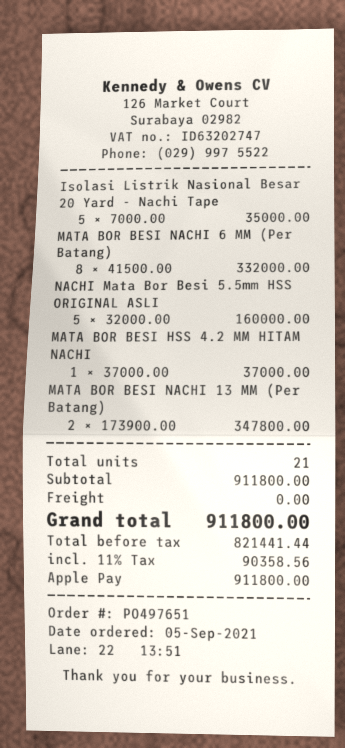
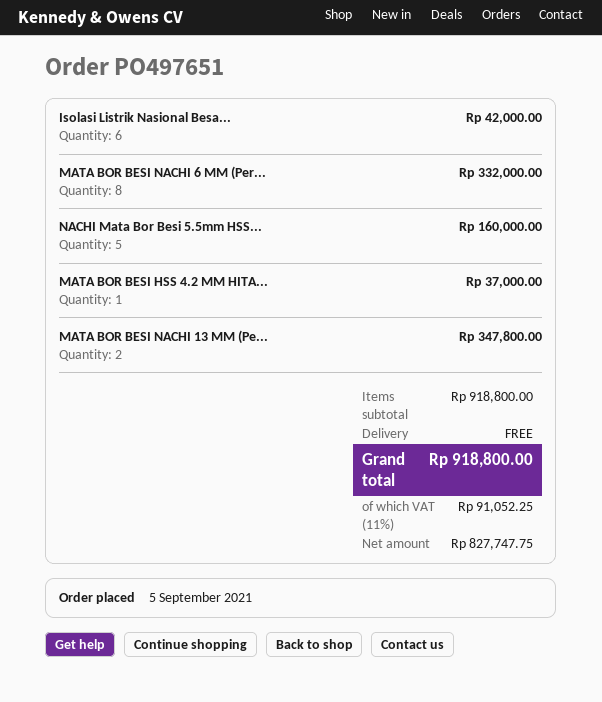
Isolasi Listrik Nasional Besar 20 Yard - Nachi Tape: 5 for 35000.00 -> 6 for 42000.00
subtotal: 911800.00 -> 918800.00
net: 821441.44 -> 827747.75
tax: 11% = 90358.56 -> 11% = 91052.25
total: 911800.00 -> 918800.00

